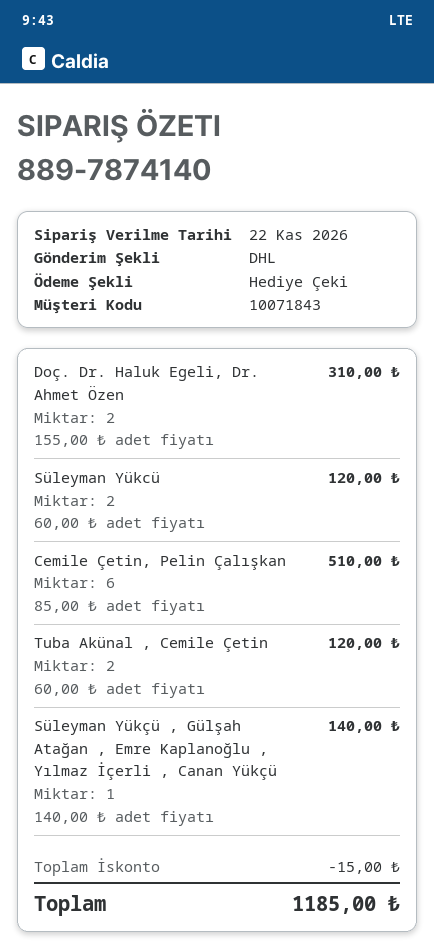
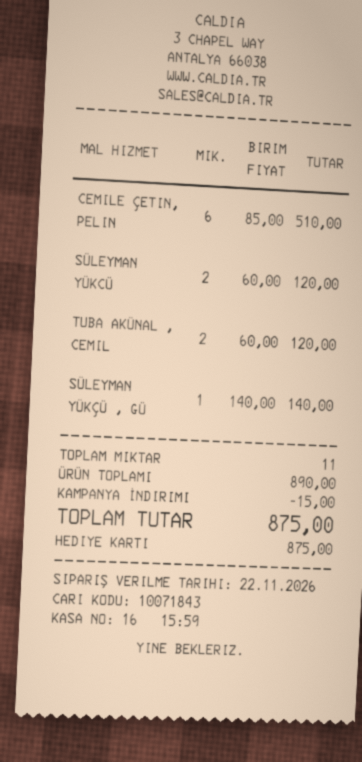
Doç. Dr. Haluk Egeli, Dr. Ahmet Özen: 2 x 155.00 = 310.00 -> none
total: 1185.00 -> 875.00

